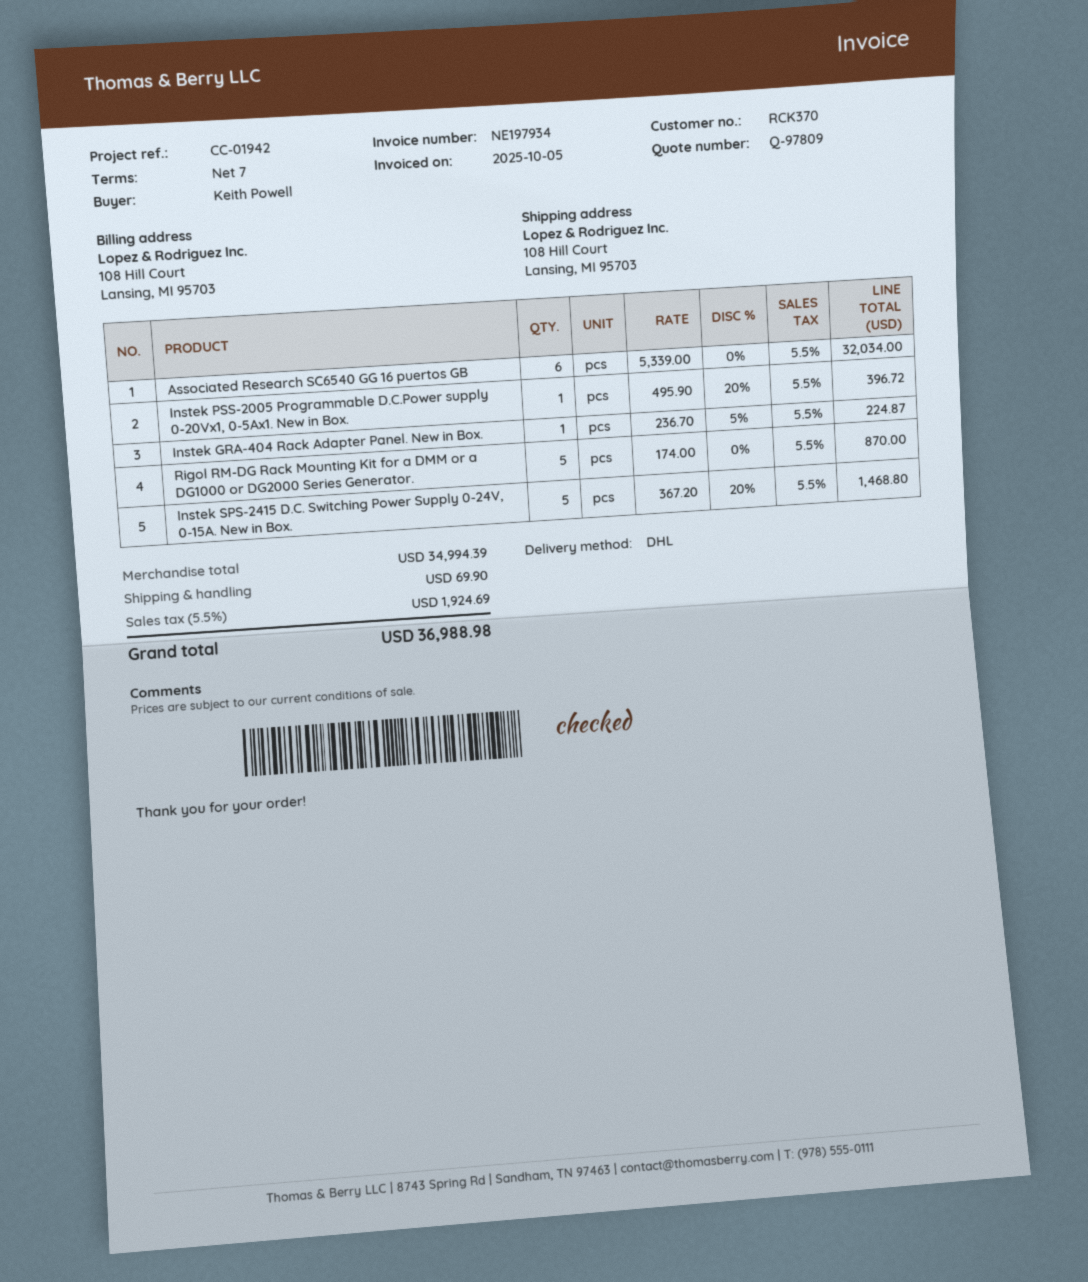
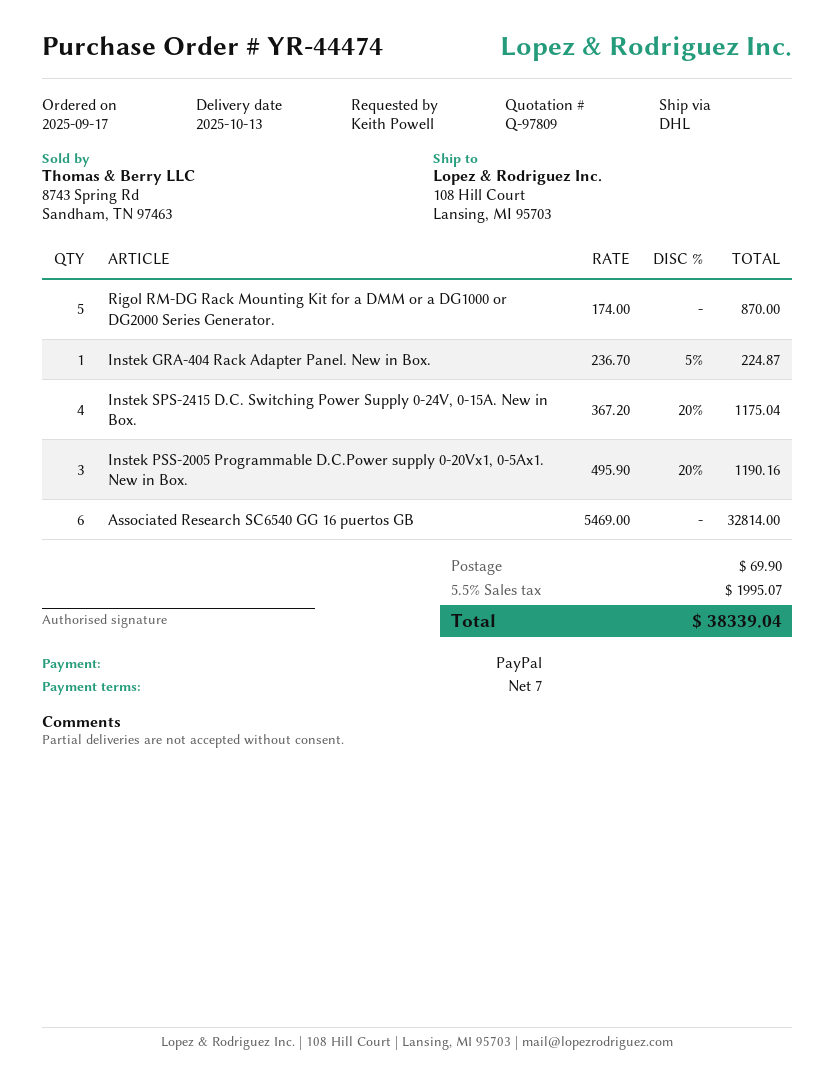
Associated Research SC6540 GG 16 puertos GB: 6 x 5339.00 = 32034.00 -> 6 x 5469.00 = 32814.00
Instek PSS-2005 Programmable D.C.Power supply 0-20Vx1, 0-5Ax1. New in Box.: 1 x 495.90 - 20% = 396.72 -> 3 x 495.90 - 20% = 1190.16
Instek SPS-2415 D.C. Switching Power Supply 0-24V, 0-15A. New in Box.: 5 x 367.20 - 20% = 1468.80 -> 4 x 367.20 - 20% = 1175.04
tax: 5.5% = 1924.69 -> 5.5% = 1995.07
total: 36988.98 -> 38339.04

